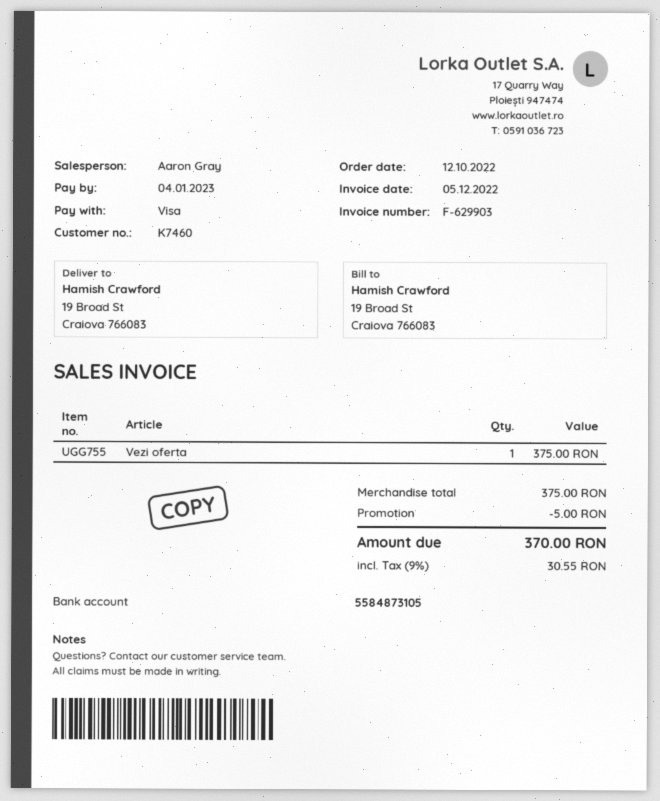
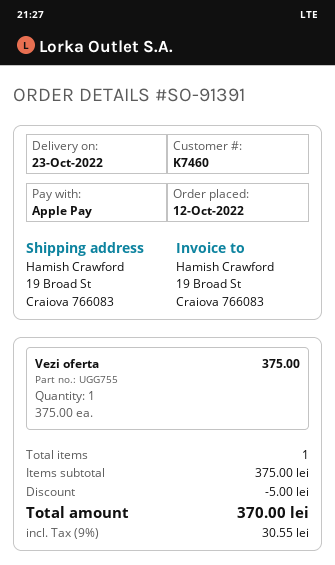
payment method: Visa -> Apple Pay

